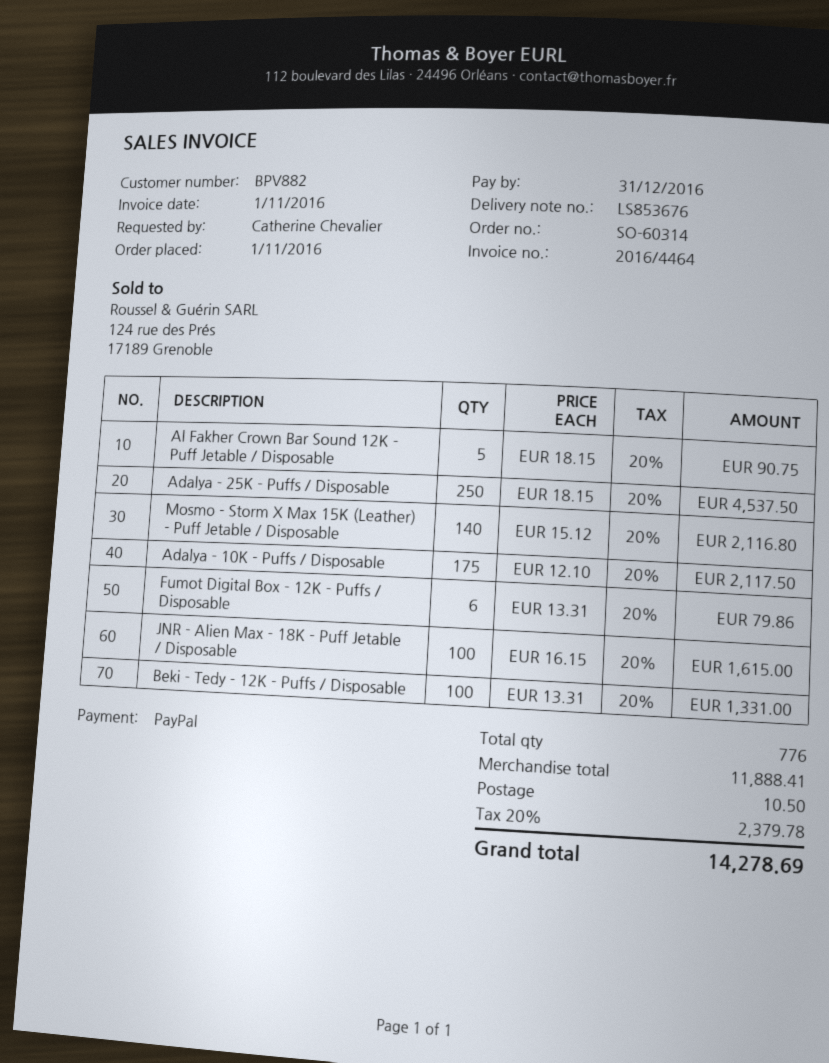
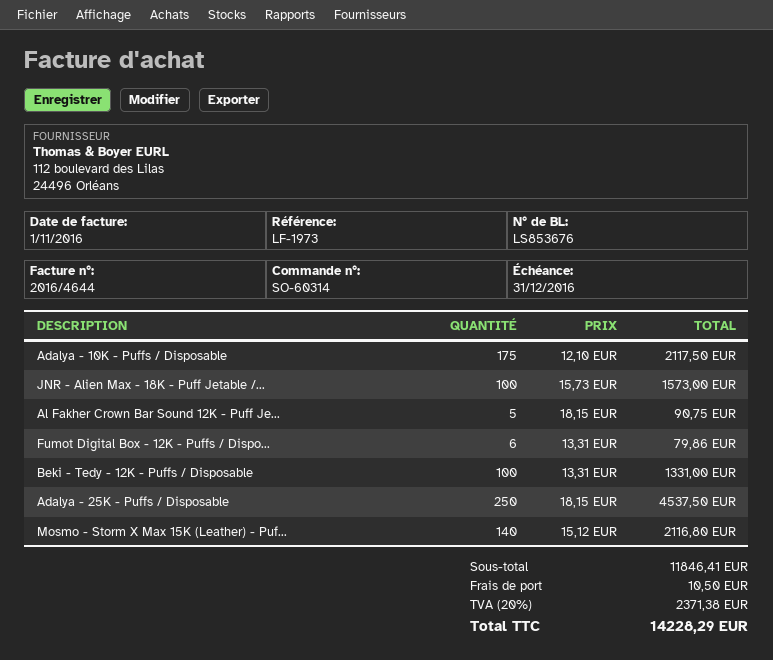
invoice number: 2016/4464 -> 2016/4644
JNR - Alien Max - 18K - Puff Jetable / Disposable: 100 x 16.15 = 1615.00 -> 100 x 15.73 = 1573.00
subtotal: 11888.41 -> 11846.41
tax: 20% = 2379.78 -> 20% = 2371.38
total: 14278.69 -> 14228.29

